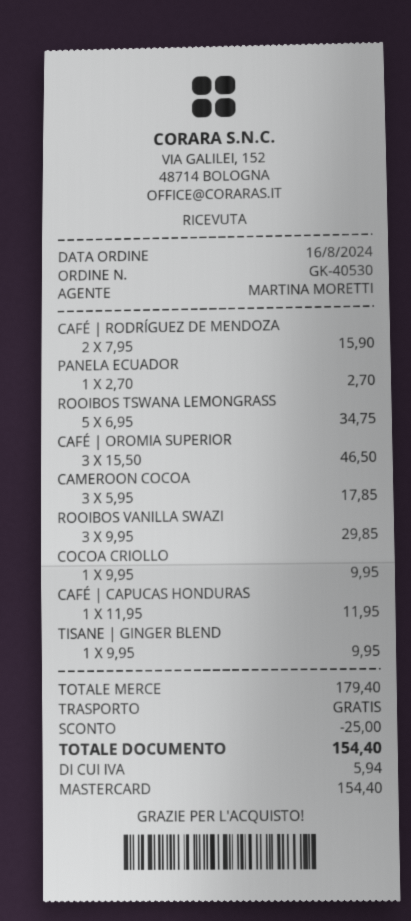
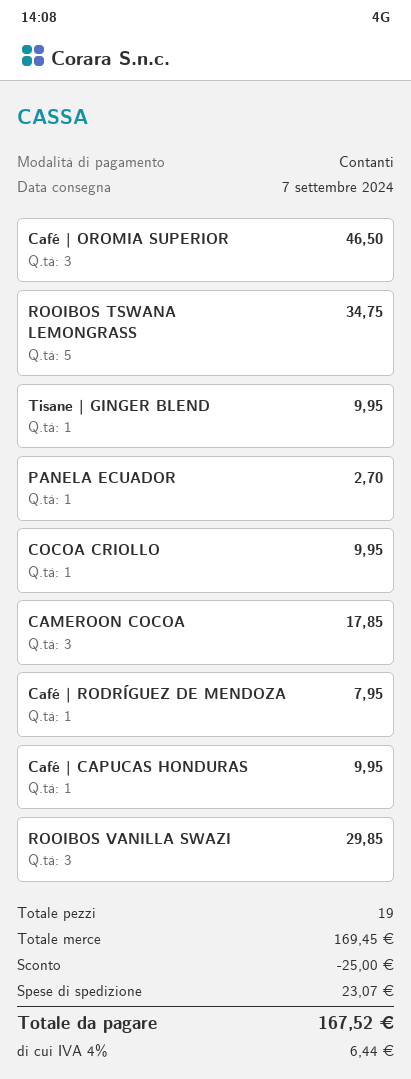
payment method: Mastercard -> cash
CAFÉ | RODRÍGUEZ DE MENDOZA: 2 for 15.90 -> 1 for 7.95
CAFÉ | CAPUCAS HONDURAS: 1 for 11.95 -> 1 for 9.95
subtotal: 179.40 -> 169.45
shipping: 0.00 -> 23.07
tax: 5.94 -> 6.44
total: 154.40 -> 167.52

